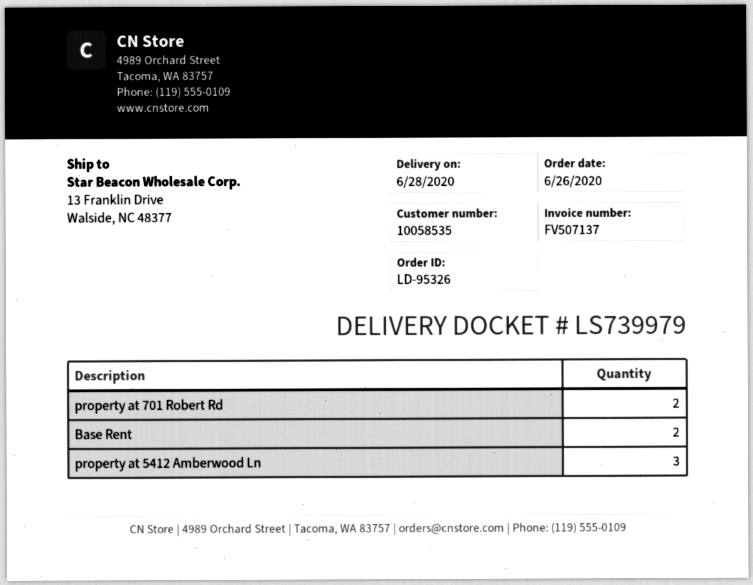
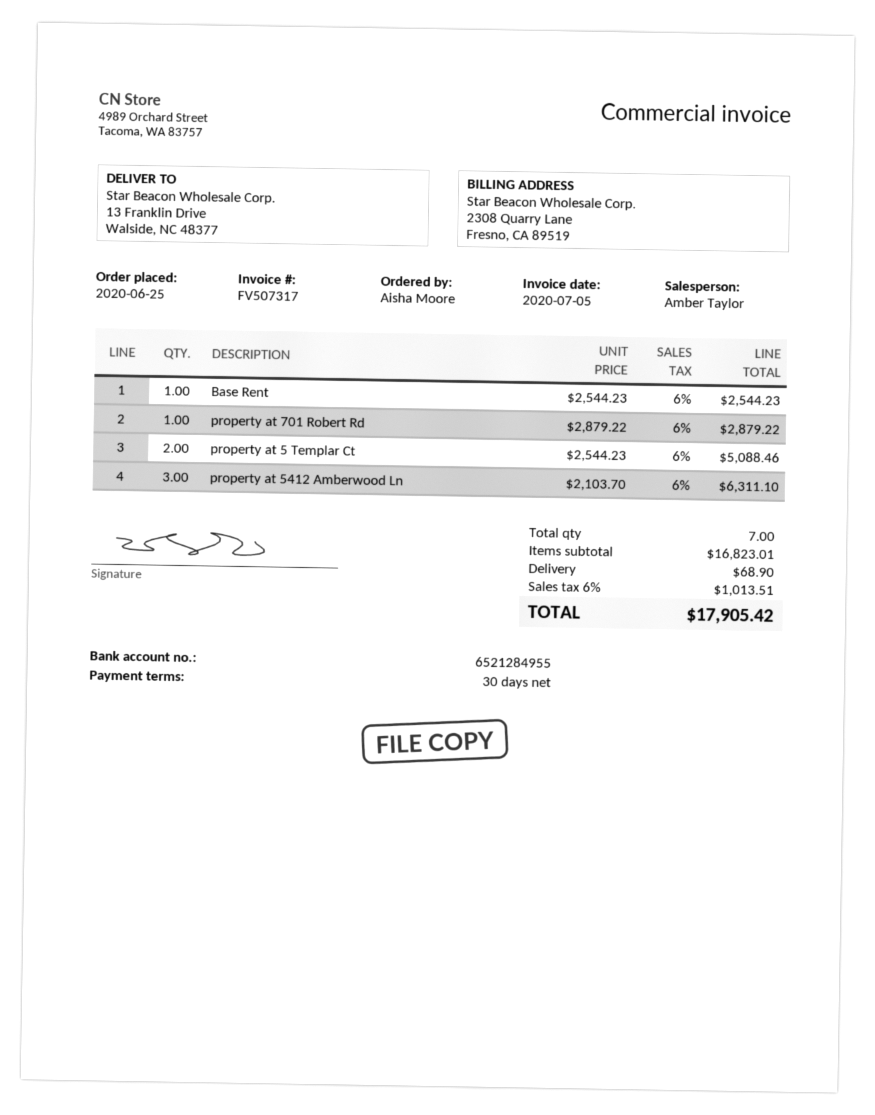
order date: 2020-06-26 -> 2020-06-25
invoice number: FV507137 -> FV507317
property at 701 Robert Rd: 2 -> 1
Base Rent: 2 -> 1
property at 5 Templar Ct: none -> 2

